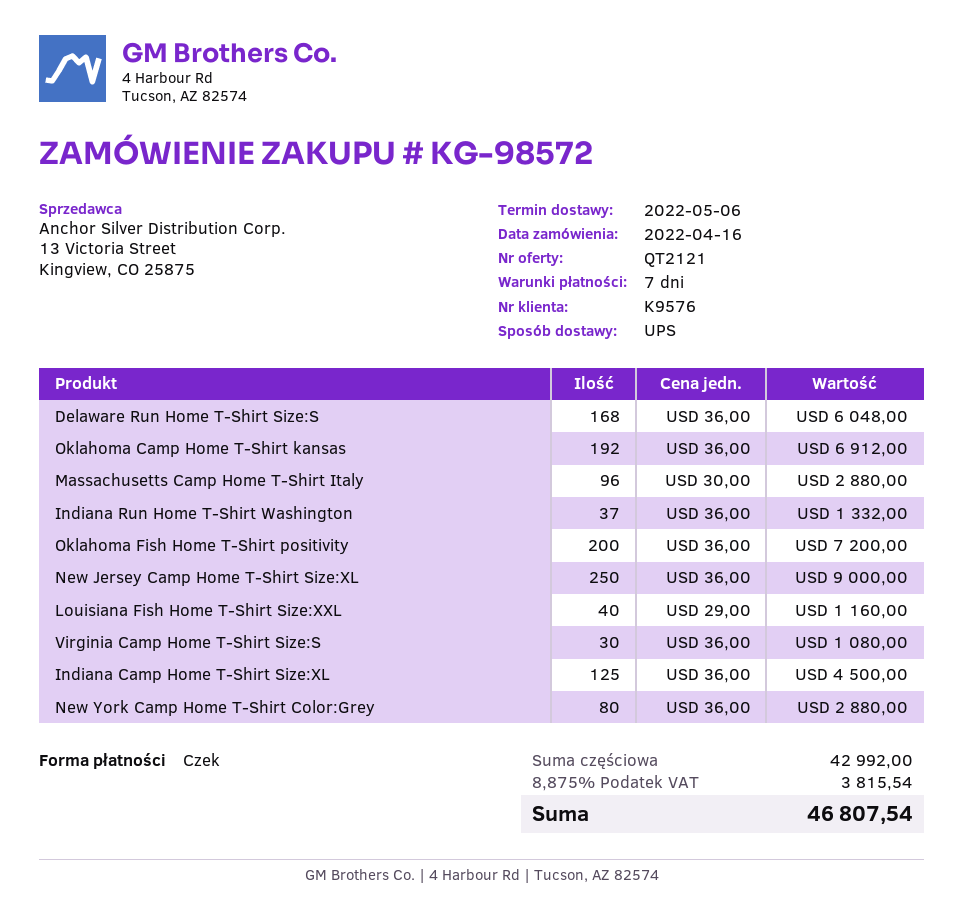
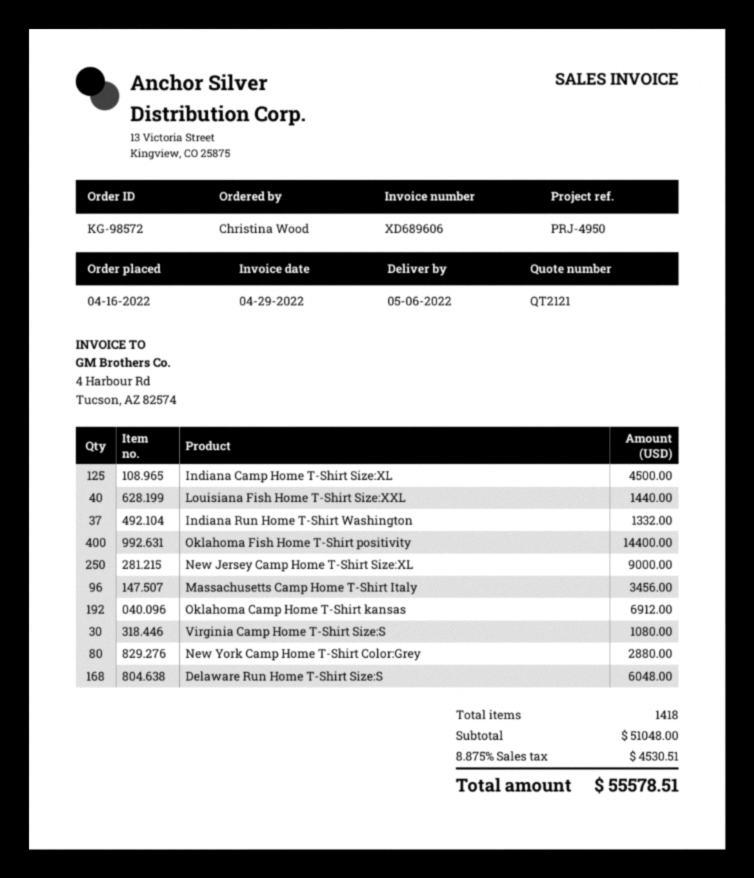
Massachusetts Camp Home T-Shirt Italy: 96 for 2880.00 -> 96 for 3456.00
Oklahoma Fish Home T-Shirt positivity: 200 for 7200.00 -> 400 for 14400.00
Louisiana Fish Home T-Shirt Size:XXL: 40 for 1160.00 -> 40 for 1440.00
subtotal: 42992.00 -> 51048.00
tax: 8.875% = 3815.54 -> 8.875% = 4530.51
total: 46807.54 -> 55578.51

